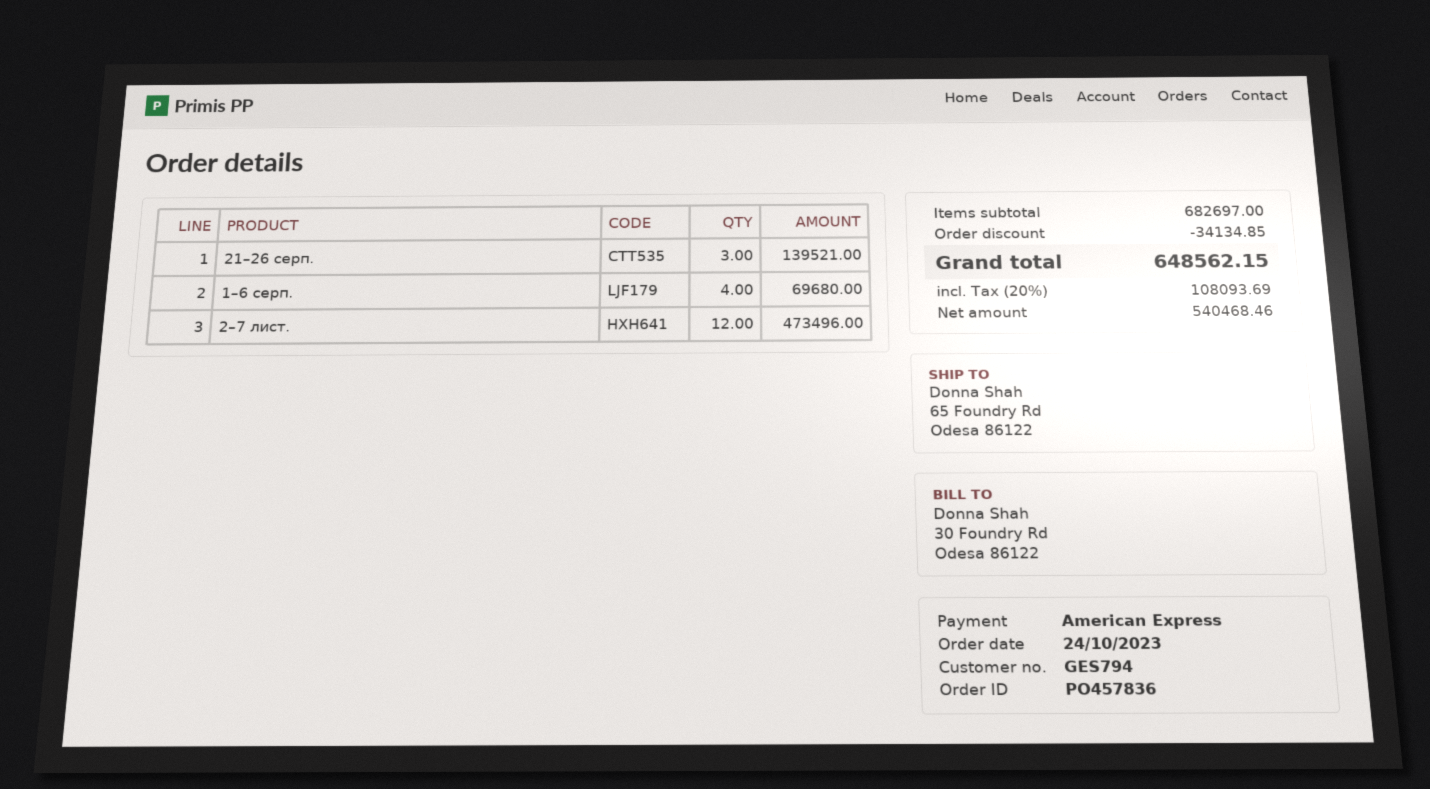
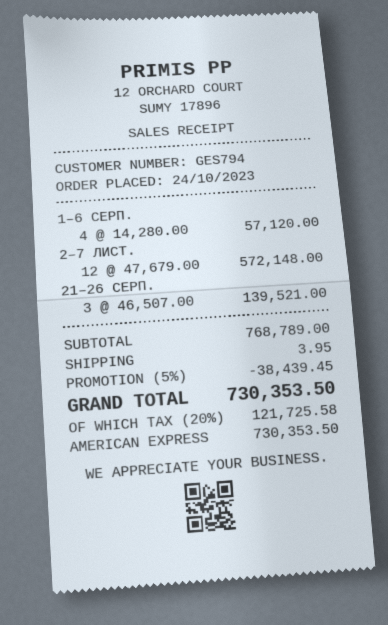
1–6 серп.: 4 for 69680.00 -> 4 for 57120.00
2–7 лист.: 12 for 473496.00 -> 12 for 572148.00
subtotal: 682697.00 -> 768789.00
discount: 34134.85 -> 38439.45
shipping: none -> 3.95
tax: 20% = 108093.69 -> 20% = 121725.58
total: 648562.15 -> 730353.50

